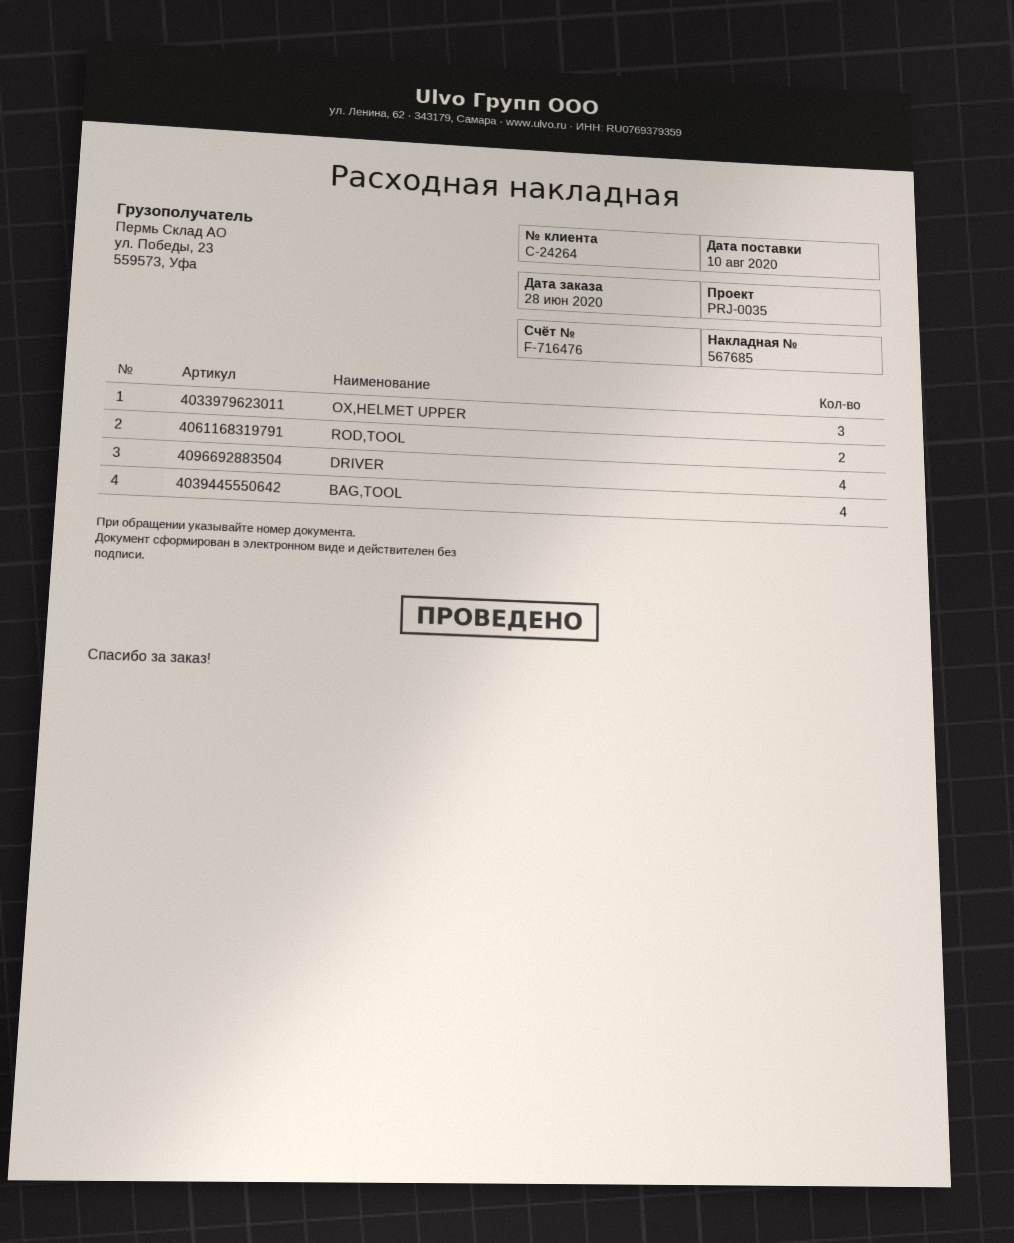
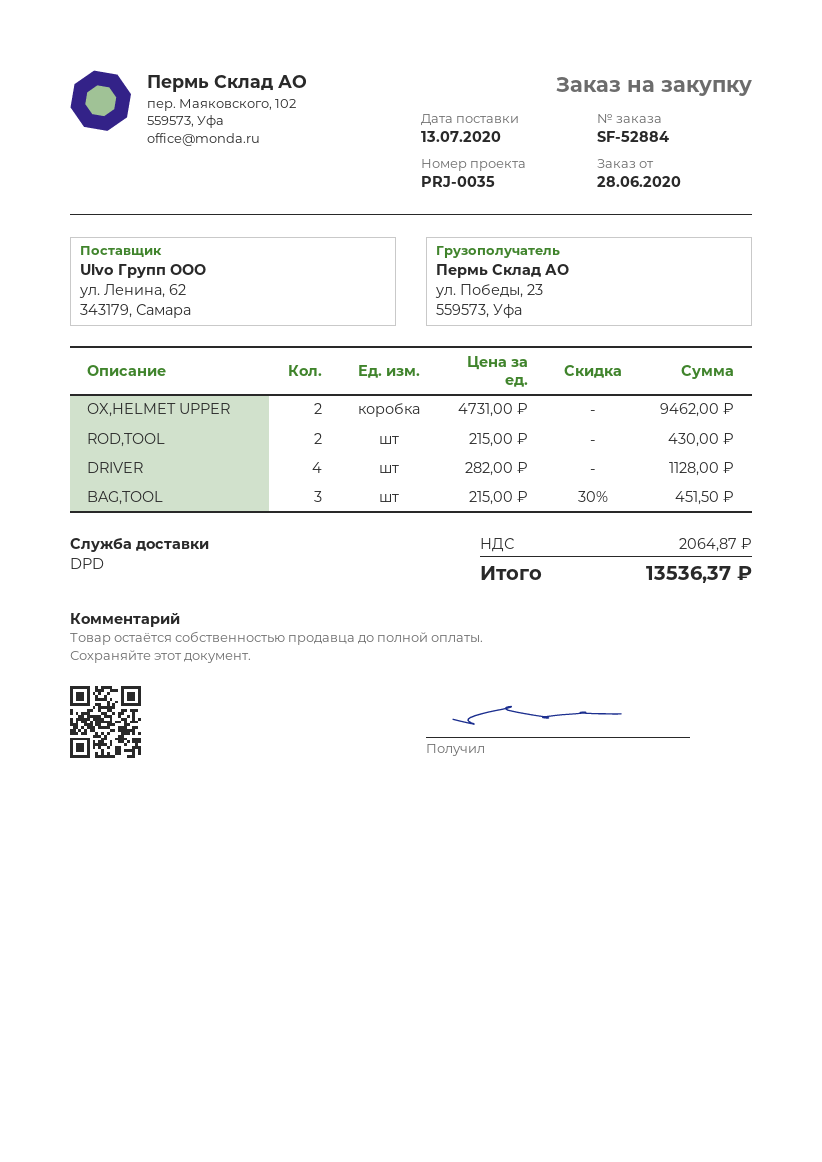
delivery date: 2020-08-10 -> 2020-07-13
OX,HELMET UPPER: 3 -> 2
BAG,TOOL: 4 -> 3

